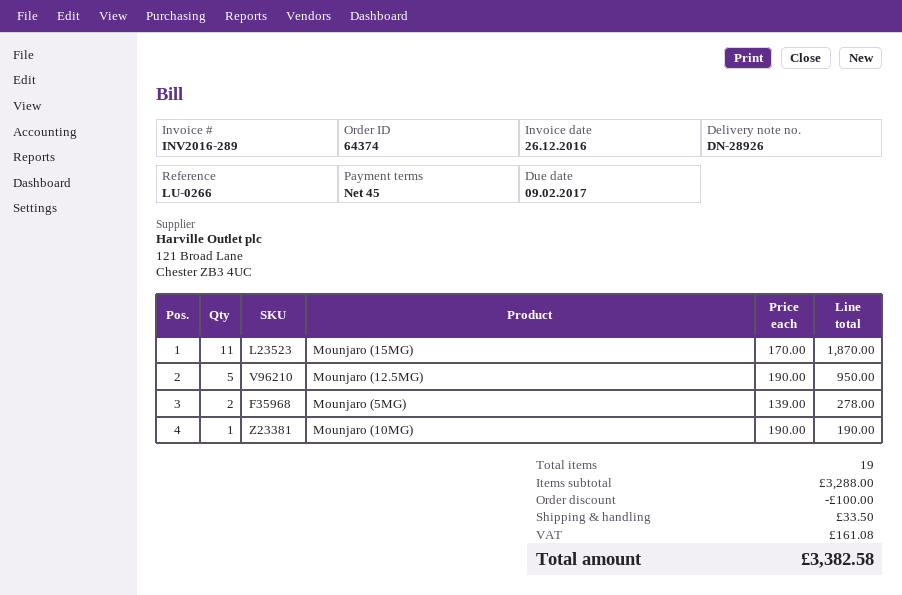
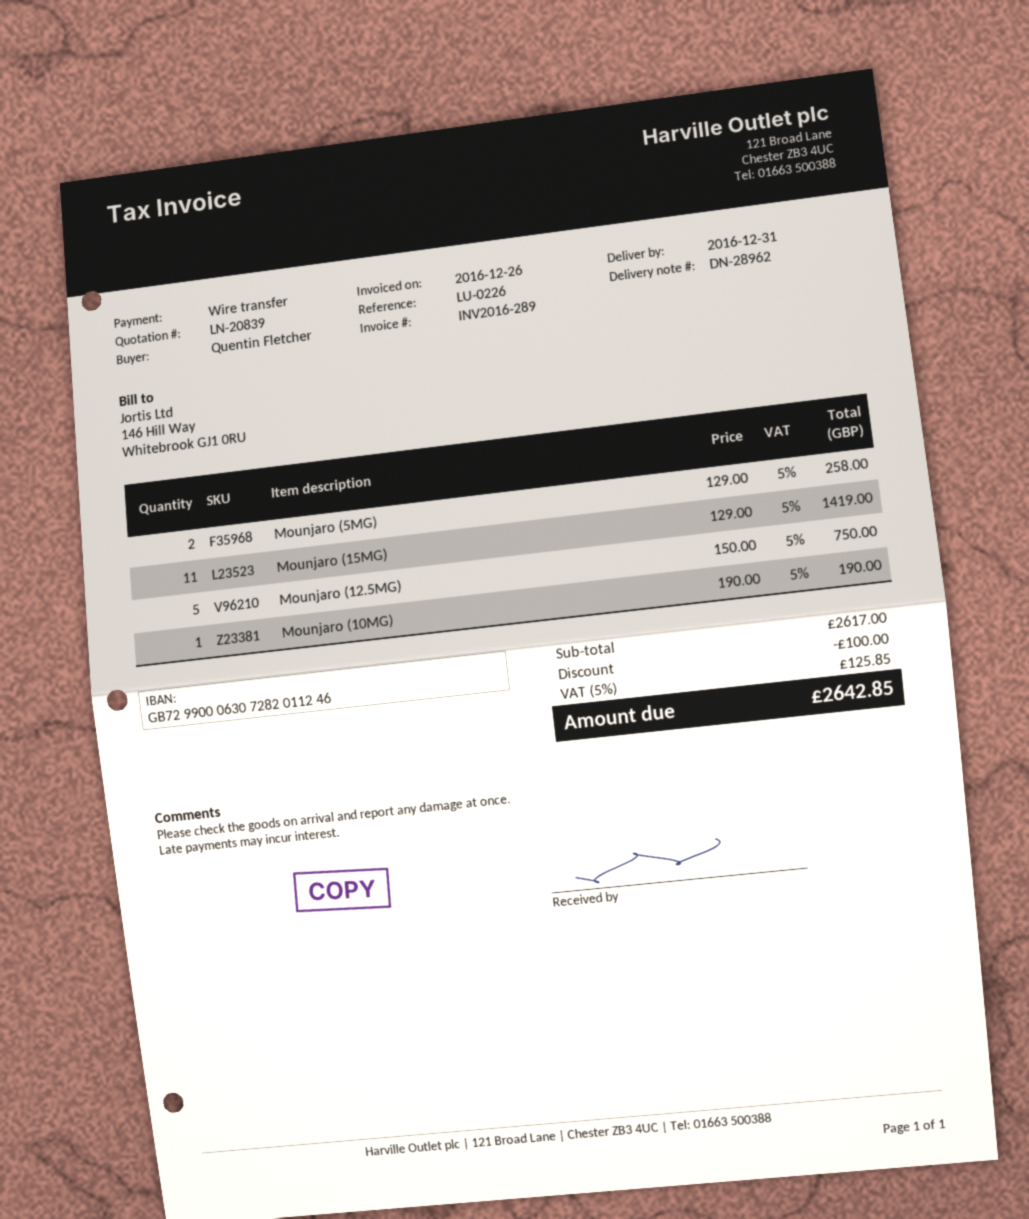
delivery note number: DN-28926 -> DN-28962
reference: LU-0266 -> LU-0226
Mounjaro (15MG): 11 x 170.00 = 1870.00 -> 11 x 129.00 = 1419.00
Mounjaro (12.5MG): 5 x 190.00 = 950.00 -> 5 x 150.00 = 750.00
Mounjaro (5MG): 2 x 139.00 = 278.00 -> 2 x 129.00 = 258.00
subtotal: 3288.00 -> 2617.00
shipping: 33.50 -> none
tax: 161.08 -> 125.85
total: 3382.58 -> 2642.85

